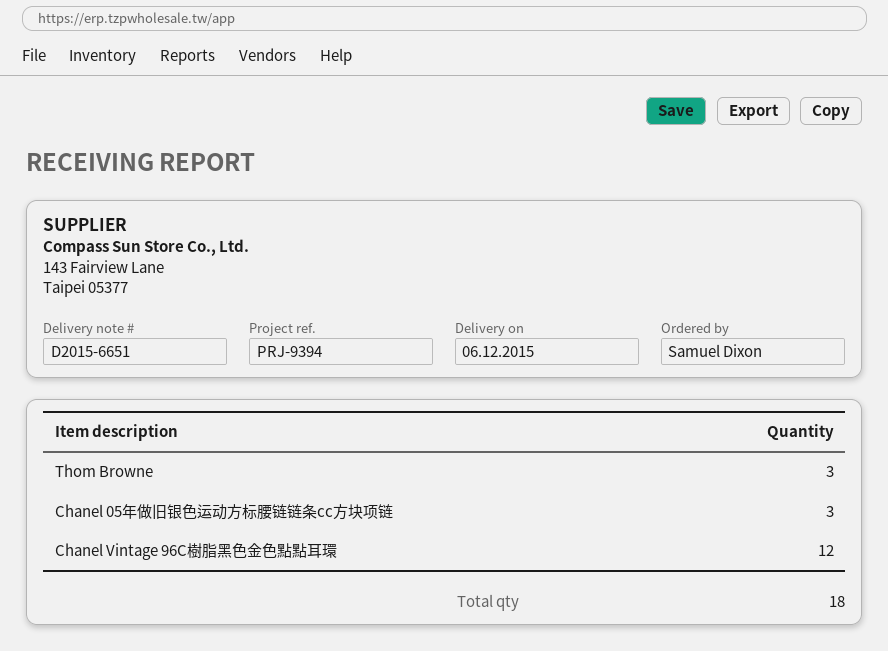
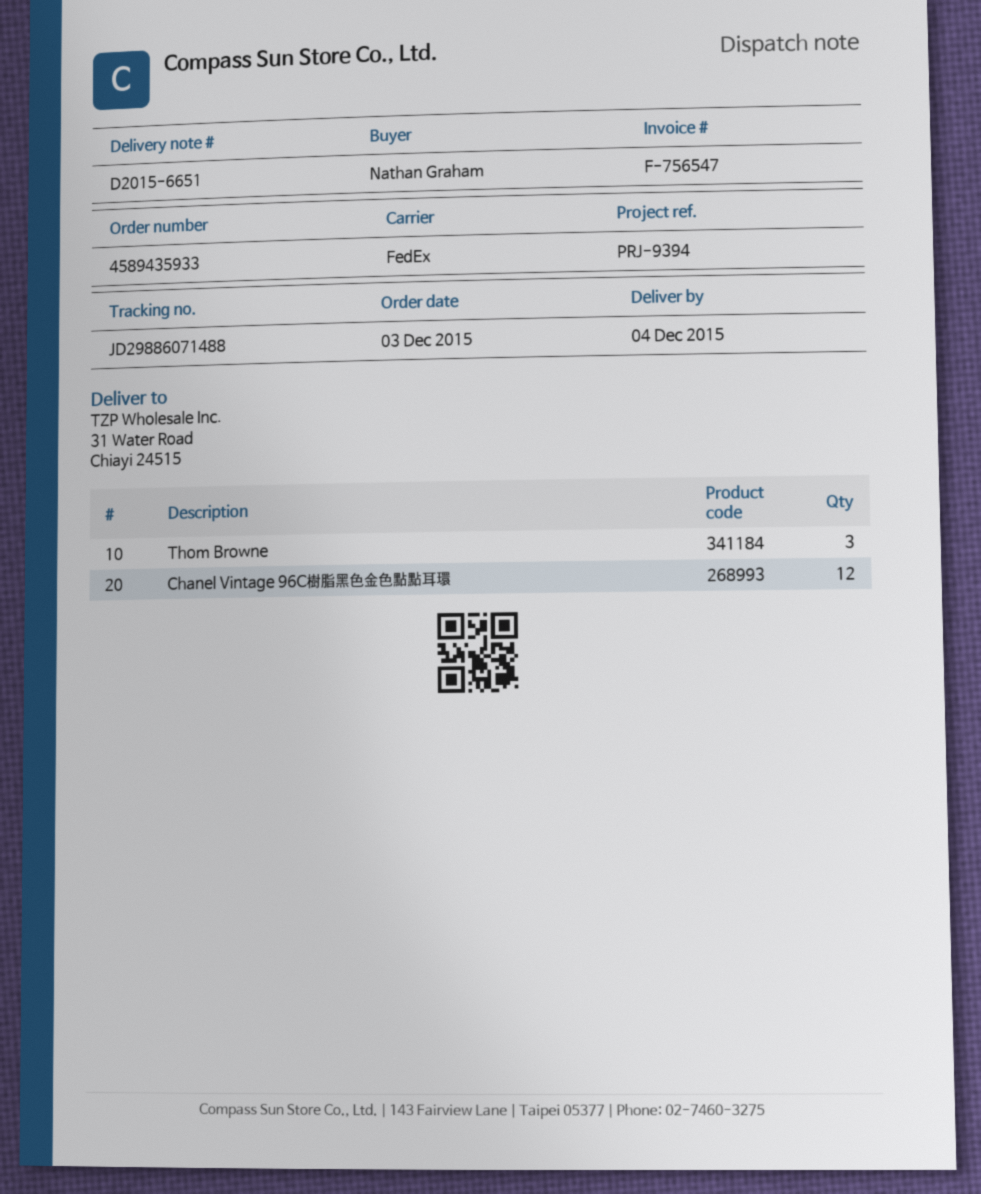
delivery date: 2015-12-06 -> 2015-12-04
ordered by: Samuel Dixon -> Nathan Graham
Chanel 05年做旧银色运动方标腰链链条cc方块项链: 3 -> none

